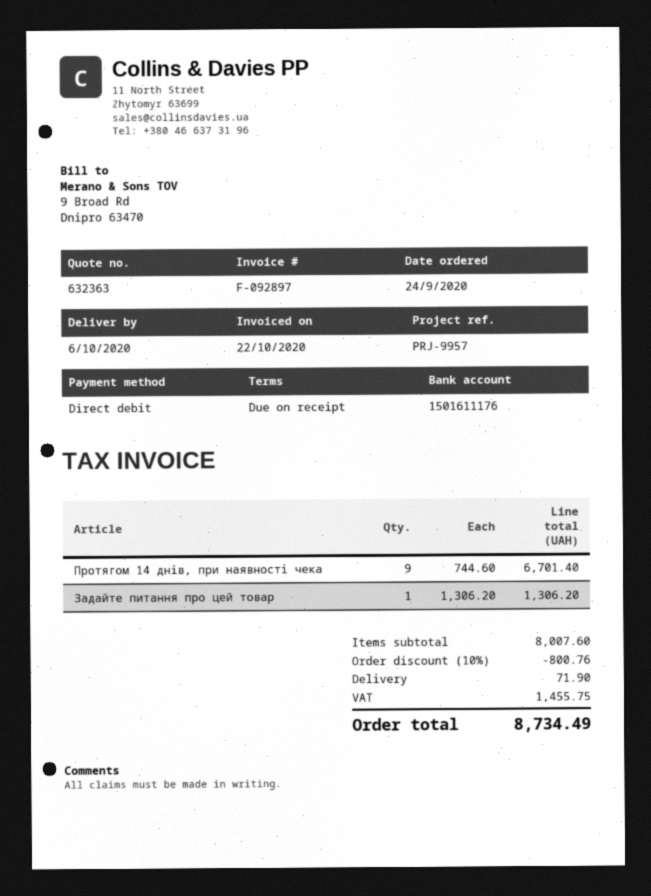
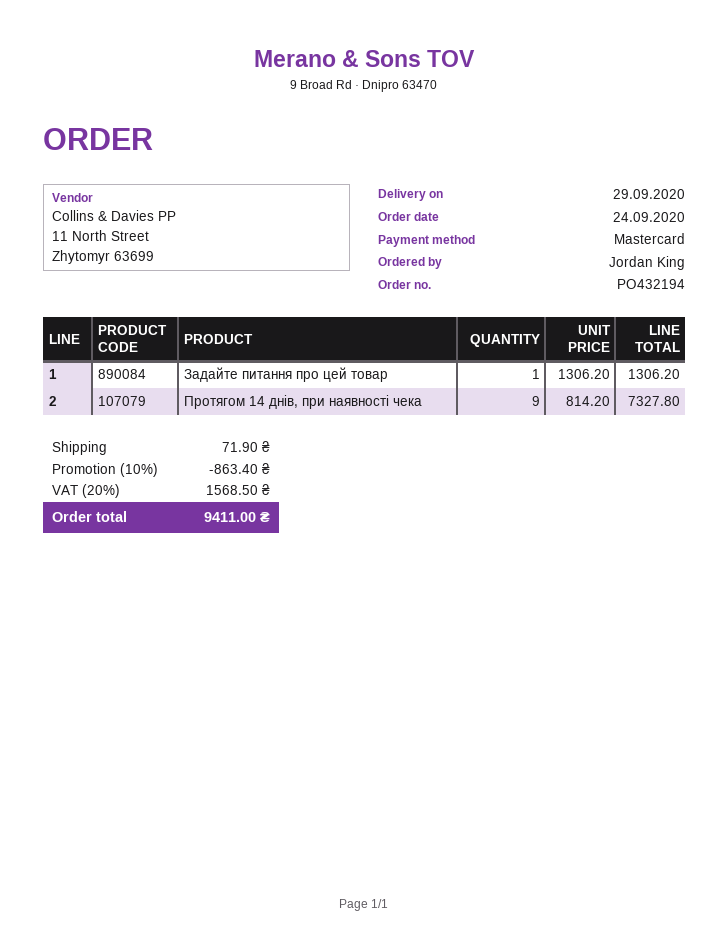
delivery date: 2020-10-06 -> 2020-09-29
payment method: direct debit -> Mastercard
Протягом 14 днів, при наявності чека: 9 x 744.60 = 6701.40 -> 9 x 814.20 = 7327.80
discount: 10% = 800.76 -> 10% = 863.40
tax: 1455.75 -> 1568.50
total: 8734.49 -> 9411.00

